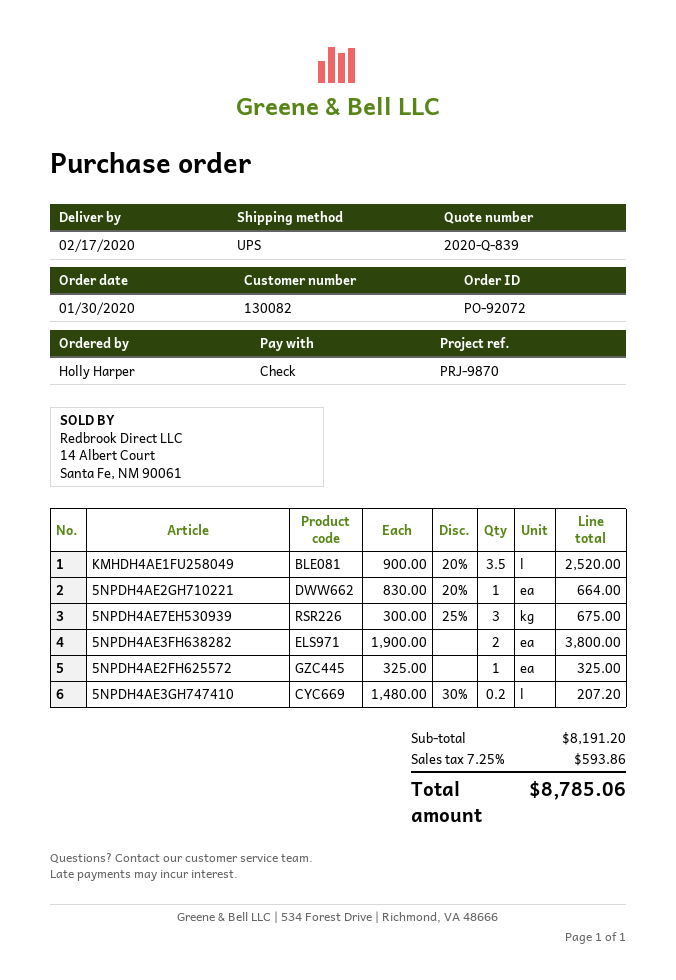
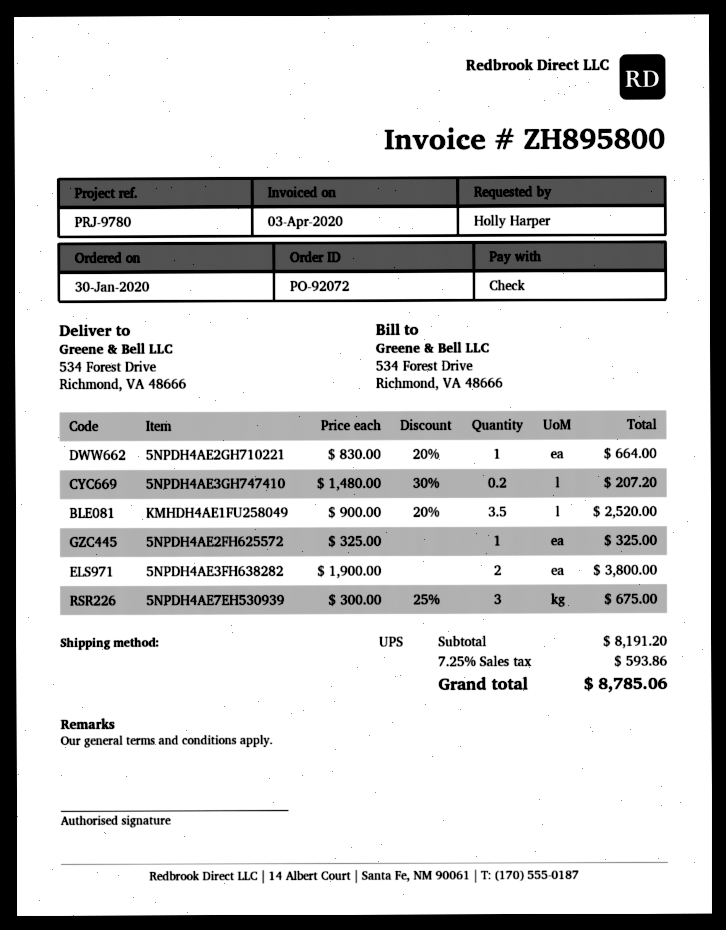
reference: PRJ-9870 -> PRJ-9780

